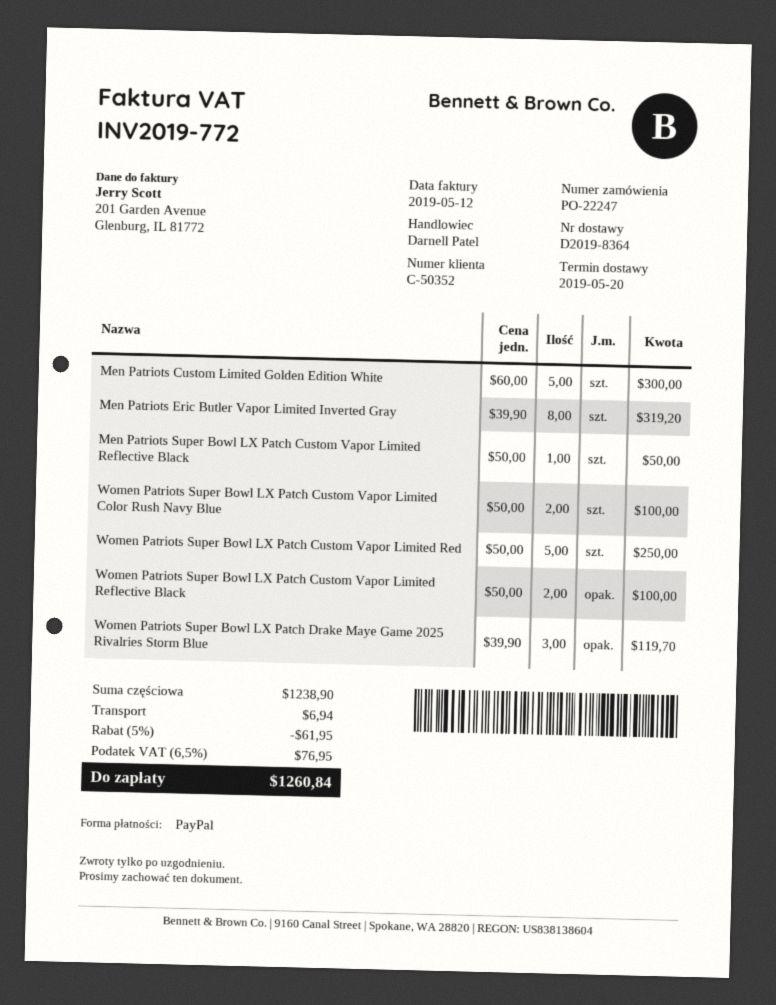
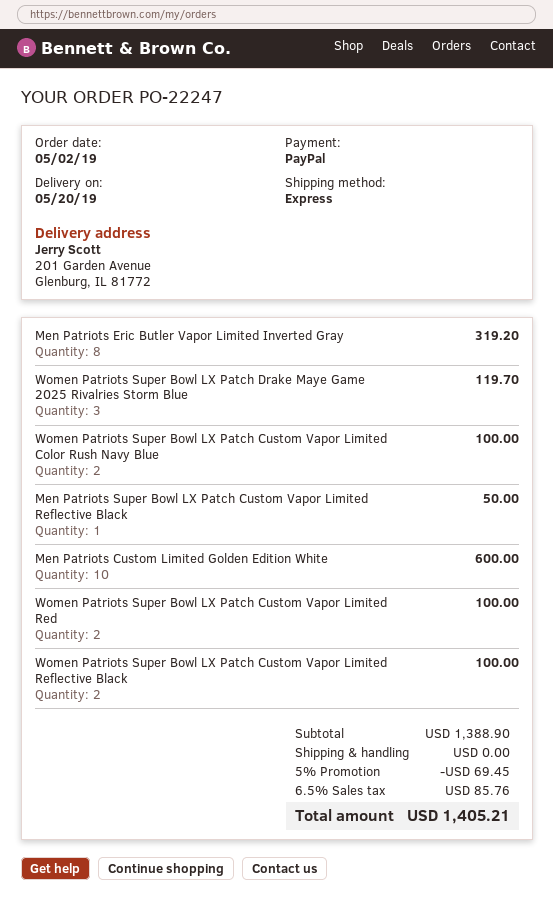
Men Patriots Custom Limited Golden Edition White: 5 for 300.00 -> 10 for 600.00
Women Patriots Super Bowl LX Patch Custom Vapor Limited Red: 5 for 250.00 -> 2 for 100.00
subtotal: 1238.90 -> 1388.90
discount: 5% = 61.95 -> 5% = 69.45
shipping: 6.94 -> 0.00
tax: 6.5% = 76.95 -> 6.5% = 85.76
total: 1260.84 -> 1405.21

